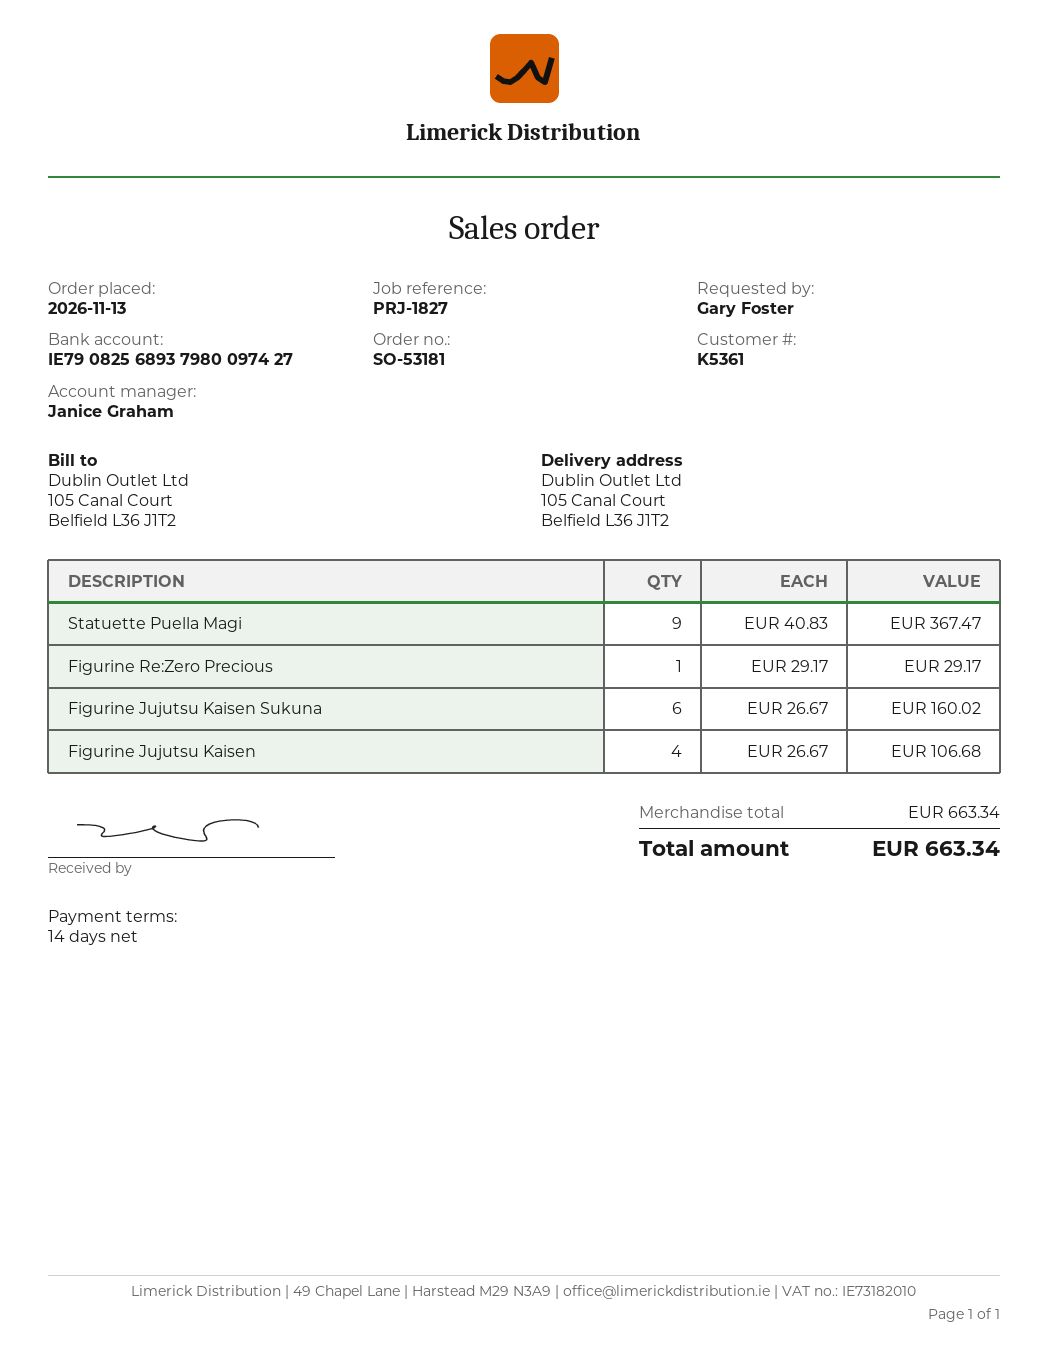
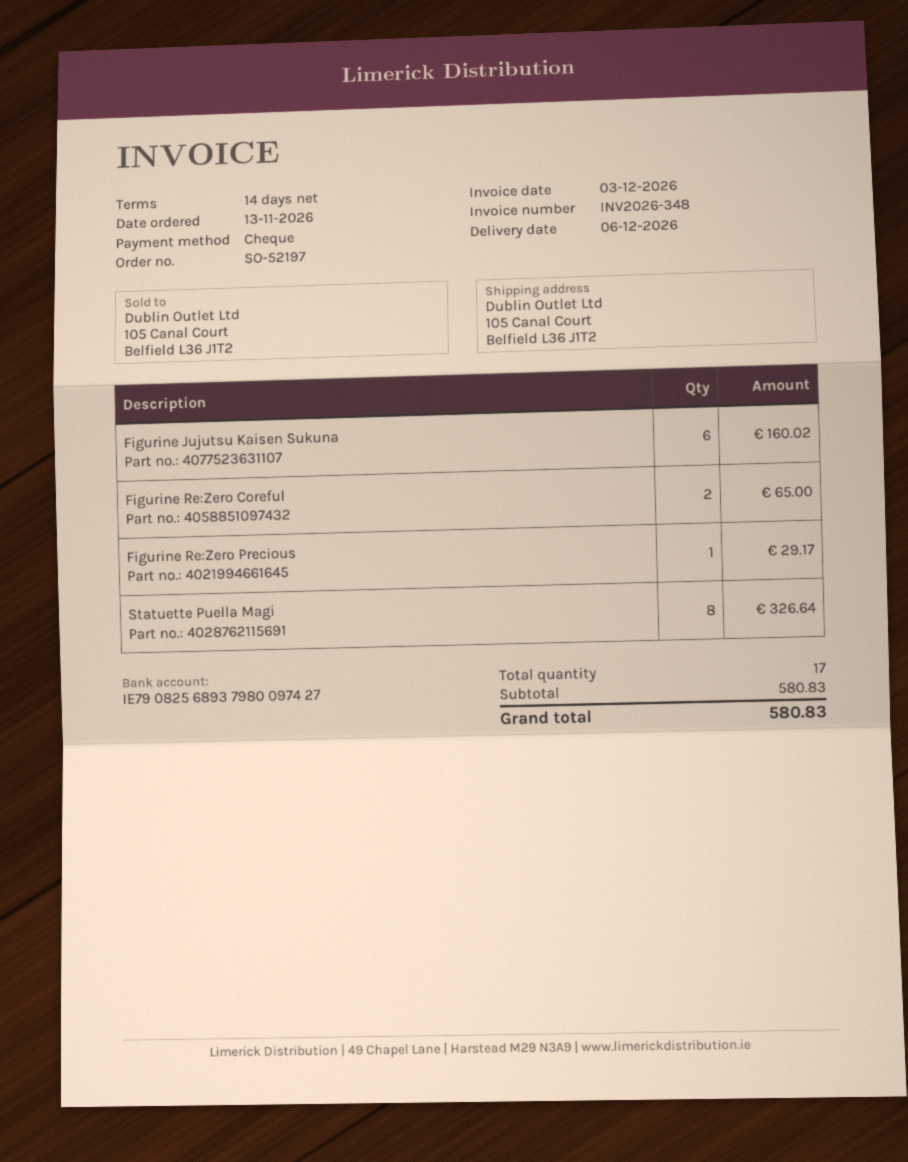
order number: SO-53181 -> SO-52197
Statuette Puella Magi: 9 for 367.47 -> 8 for 326.64
Figurine Jujutsu Kaisen: 4 for 106.68 -> none
Figurine Re:Zero Coreful: none -> 2 for 65.00
subtotal: 663.34 -> 580.83
total: 663.34 -> 580.83

